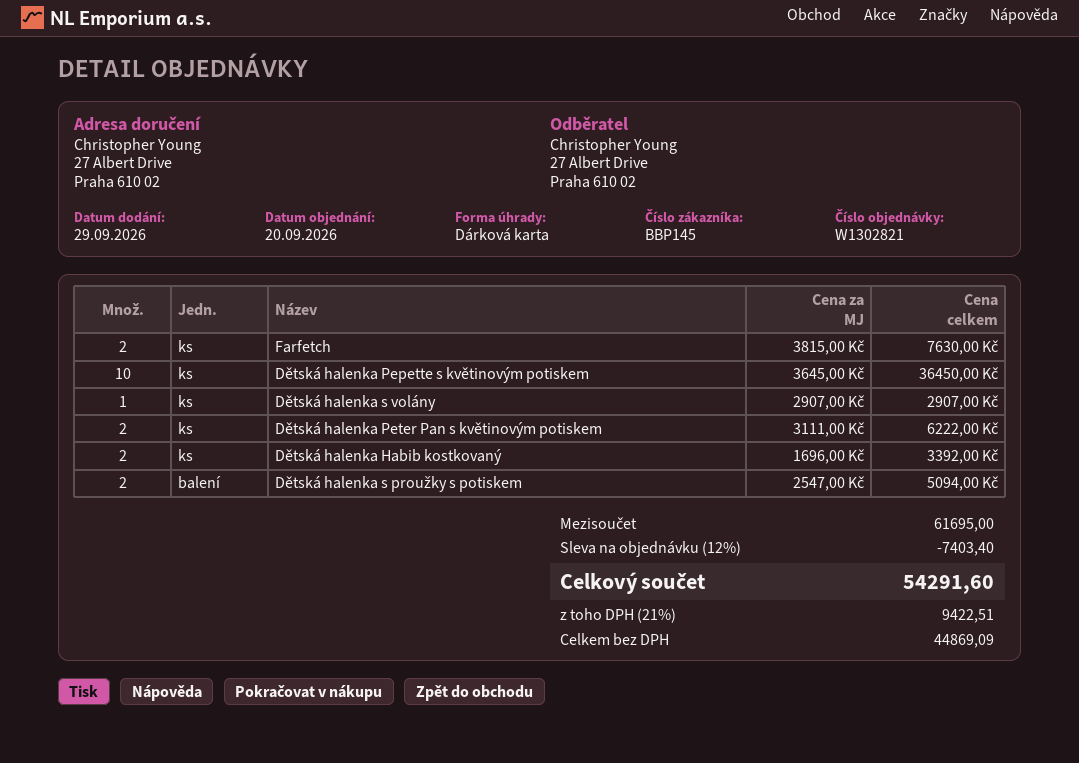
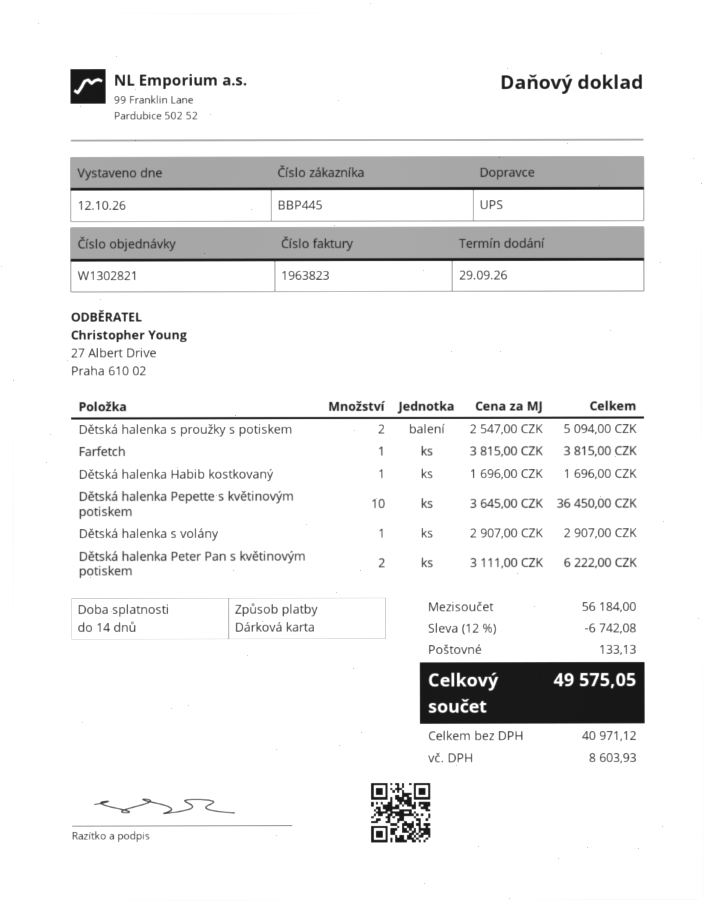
customer number: BBP145 -> BBP445
Farfetch: 2 x 3815.00 = 7630.00 -> 1 x 3815.00 = 3815.00
Dětská halenka Habib kostkovaný: 2 x 1696.00 = 3392.00 -> 1 x 1696.00 = 1696.00
subtotal: 61695.00 -> 56184.00
discount: 12% = 7403.40 -> 12% = 6742.08
shipping: none -> 133.13
net: 44869.09 -> 40971.12
tax: 9422.51 -> 8603.93
total: 54291.60 -> 49575.05

